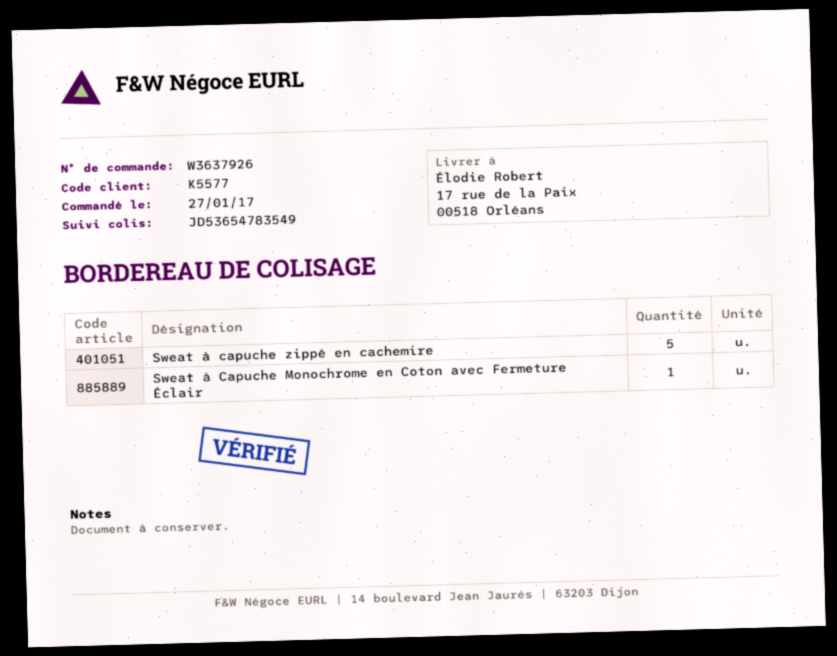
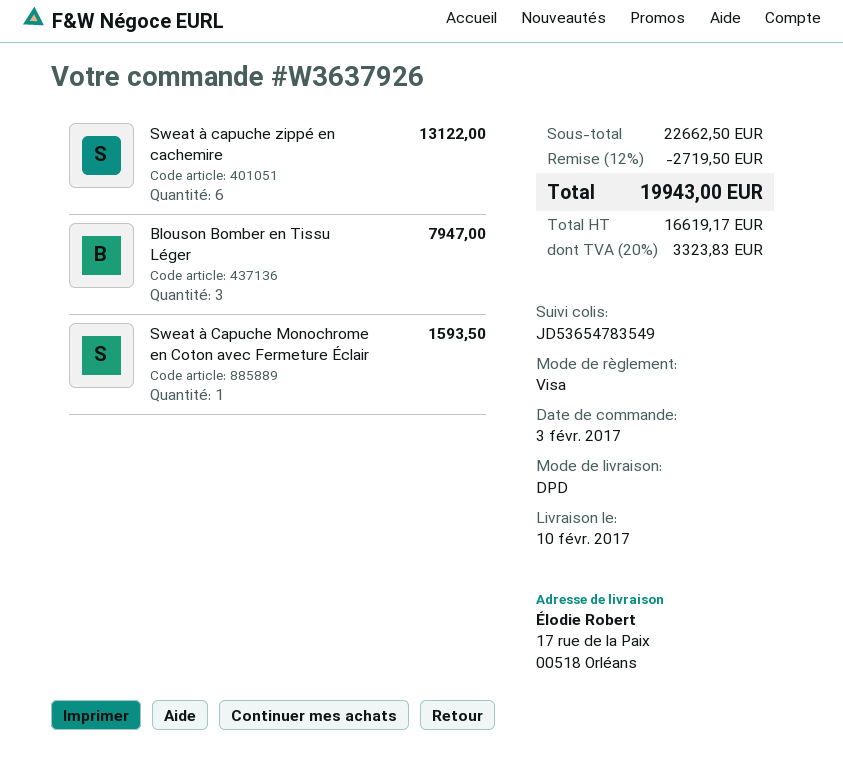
order date: 2017-01-27 -> 2017-02-03
Sweat à capuche zippé en cachemire: 5 -> 6
Blouson Bomber en Tissu Léger: none -> 3

